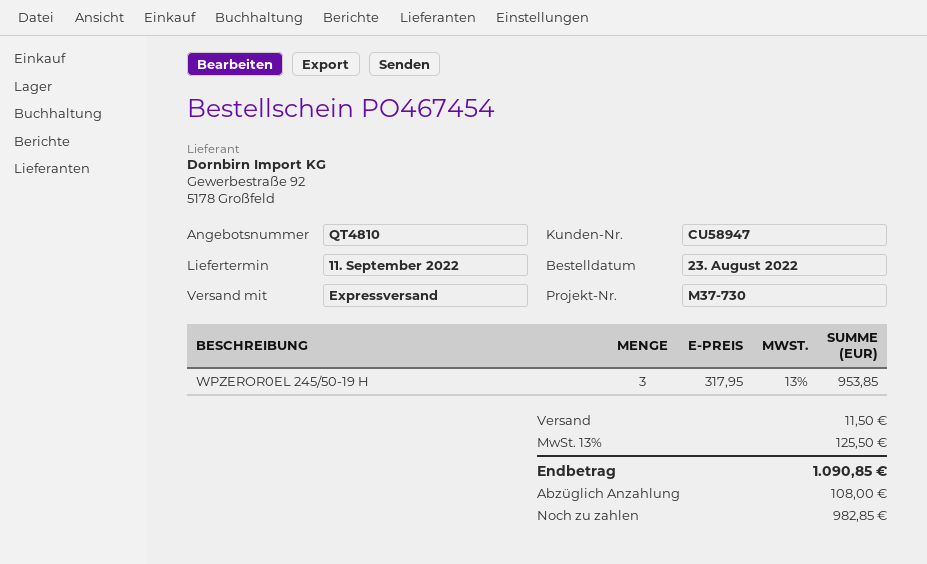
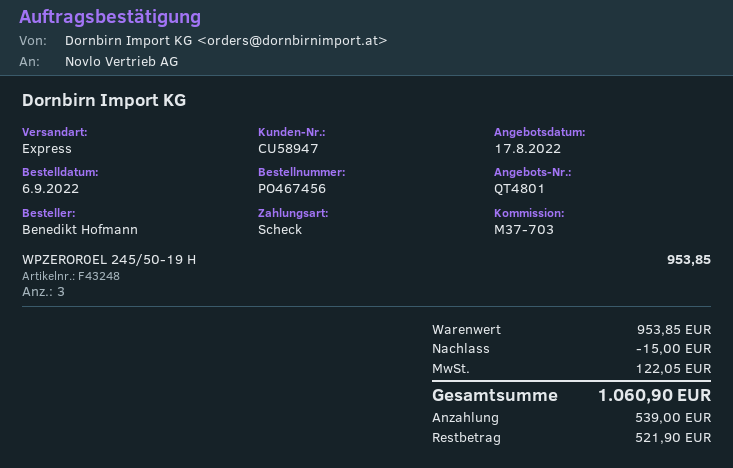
quote number: QT4810 -> QT4801
order number: PO467454 -> PO467456
order date: 2022-08-23 -> 2022-09-06
reference: M37-730 -> M37-703
discount: none -> 15.00
shipping: 11.50 -> none
tax: 125.50 -> 122.05
total: 1090.85 -> 1060.90
deposit: 108.00 -> 539.00
balance: 982.85 -> 521.90

